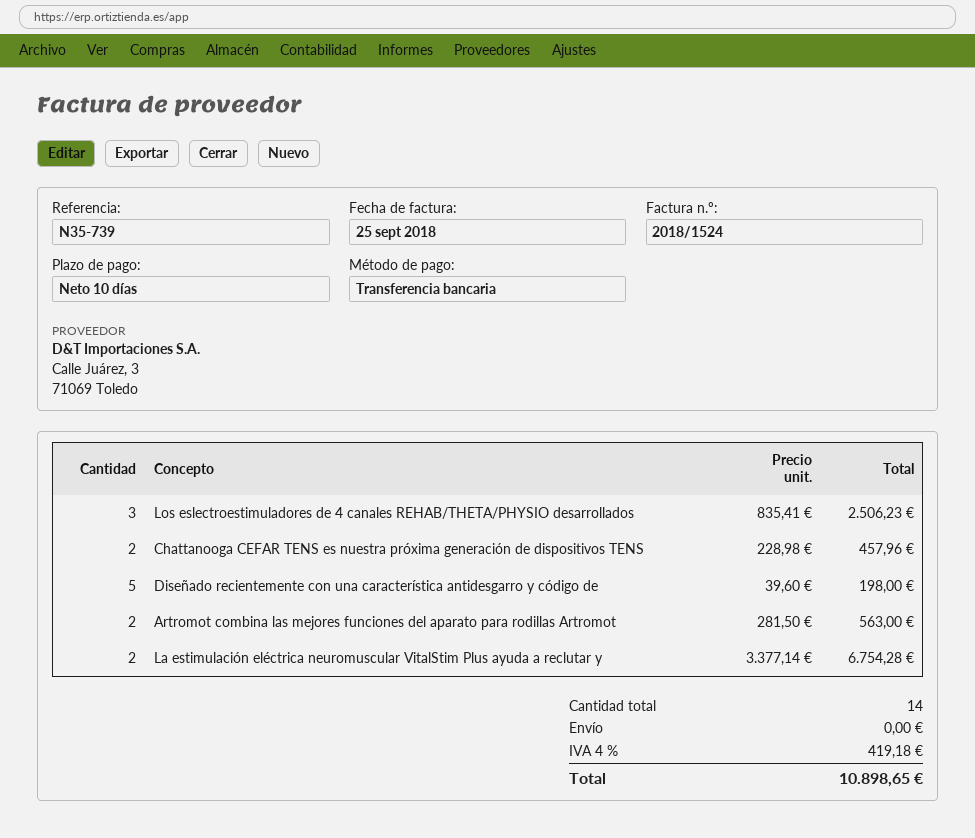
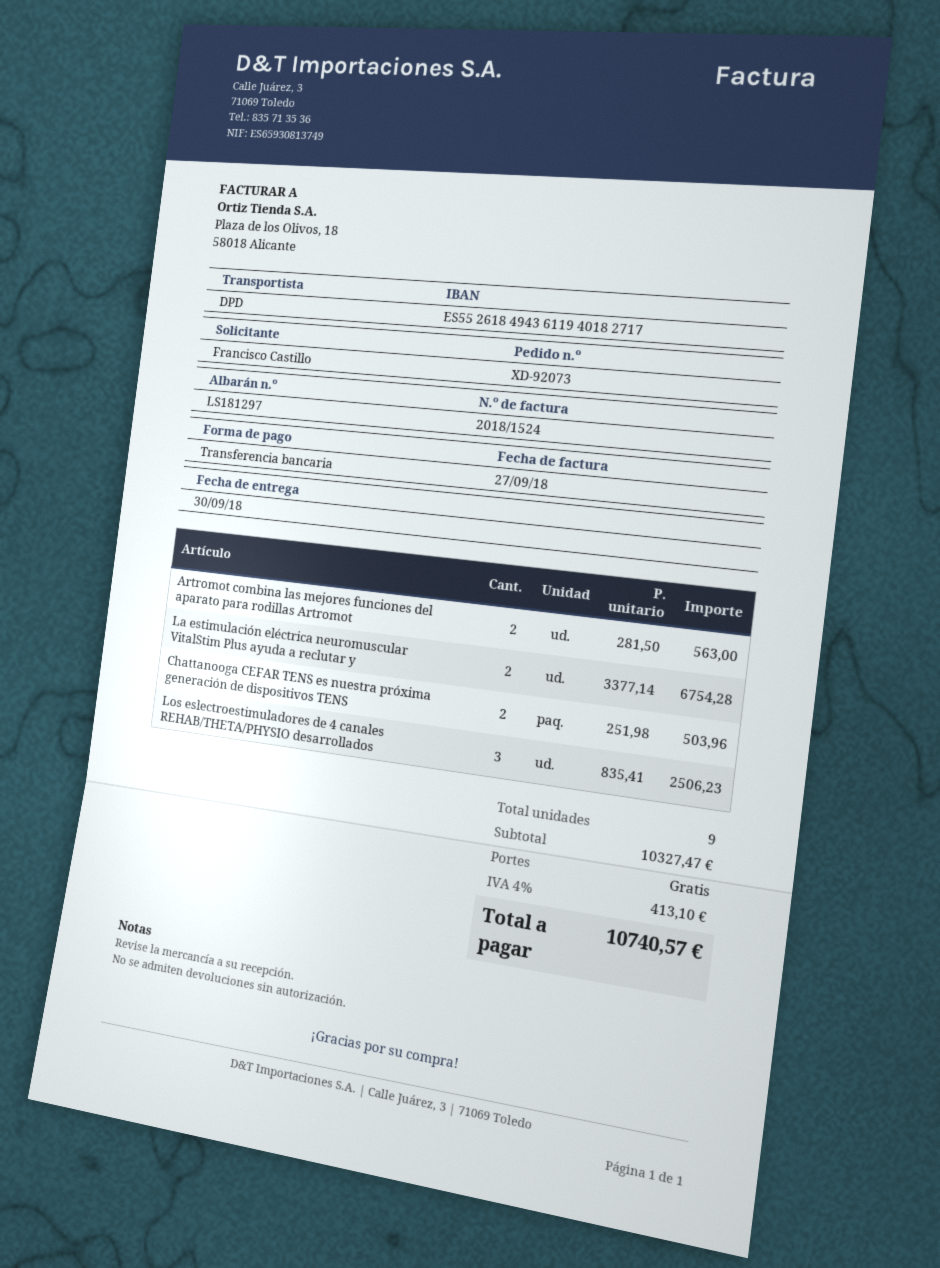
invoice date: 2018-09-25 -> 2018-09-27
Chattanooga CEFAR TENS es nuestra próxima generación de dispositivos TENS: 2 x 228.98 = 457.96 -> 2 x 251.98 = 503.96
Diseñado recientemente con una característica antidesgarro y código de: 5 x 39.60 = 198.00 -> none
total quantity: 14 -> 9
tax: 4% = 419.18 -> 4% = 413.10
total: 10898.65 -> 10740.57

